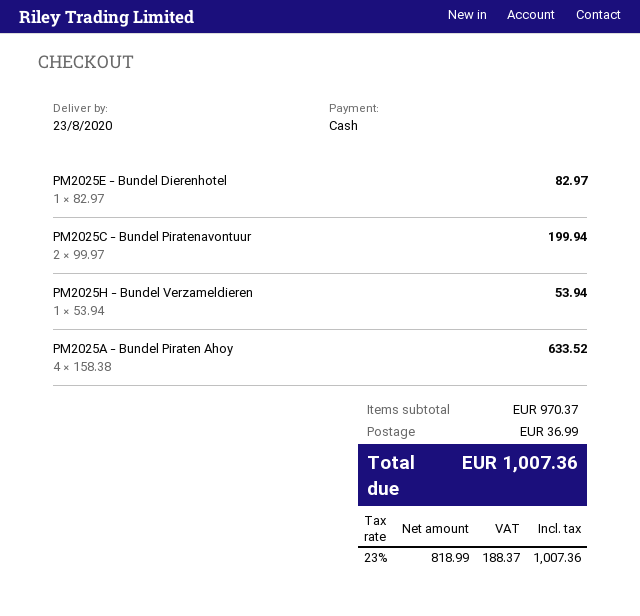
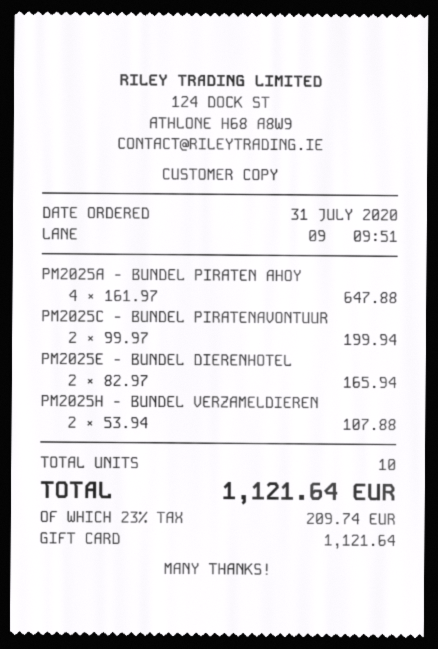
payment method: cash -> gift card
PM2025E - Bundel Dierenhotel: 1 x 82.97 = 82.97 -> 2 x 82.97 = 165.94
PM2025H - Bundel Verzameldieren: 1 x 53.94 = 53.94 -> 2 x 53.94 = 107.88
PM2025A - Bundel Piraten Ahoy: 4 x 158.38 = 633.52 -> 4 x 161.97 = 647.88
shipping: 36.99 -> none
tax: 23% = 188.37 -> 23% = 209.74
total: 1007.36 -> 1121.64

